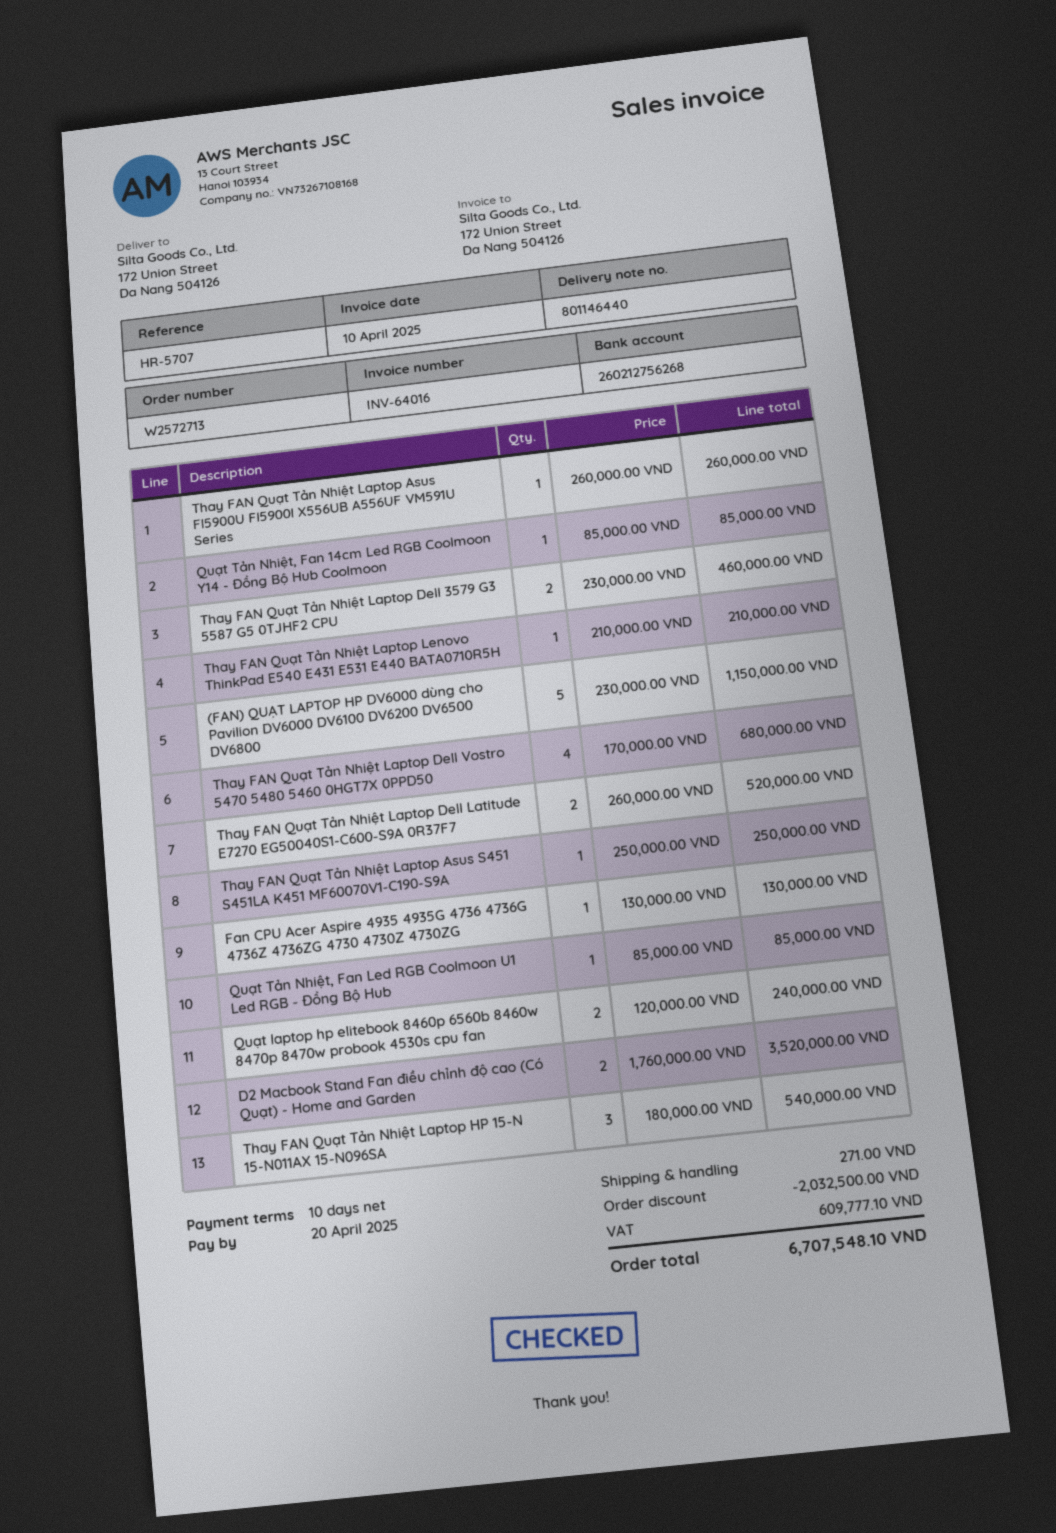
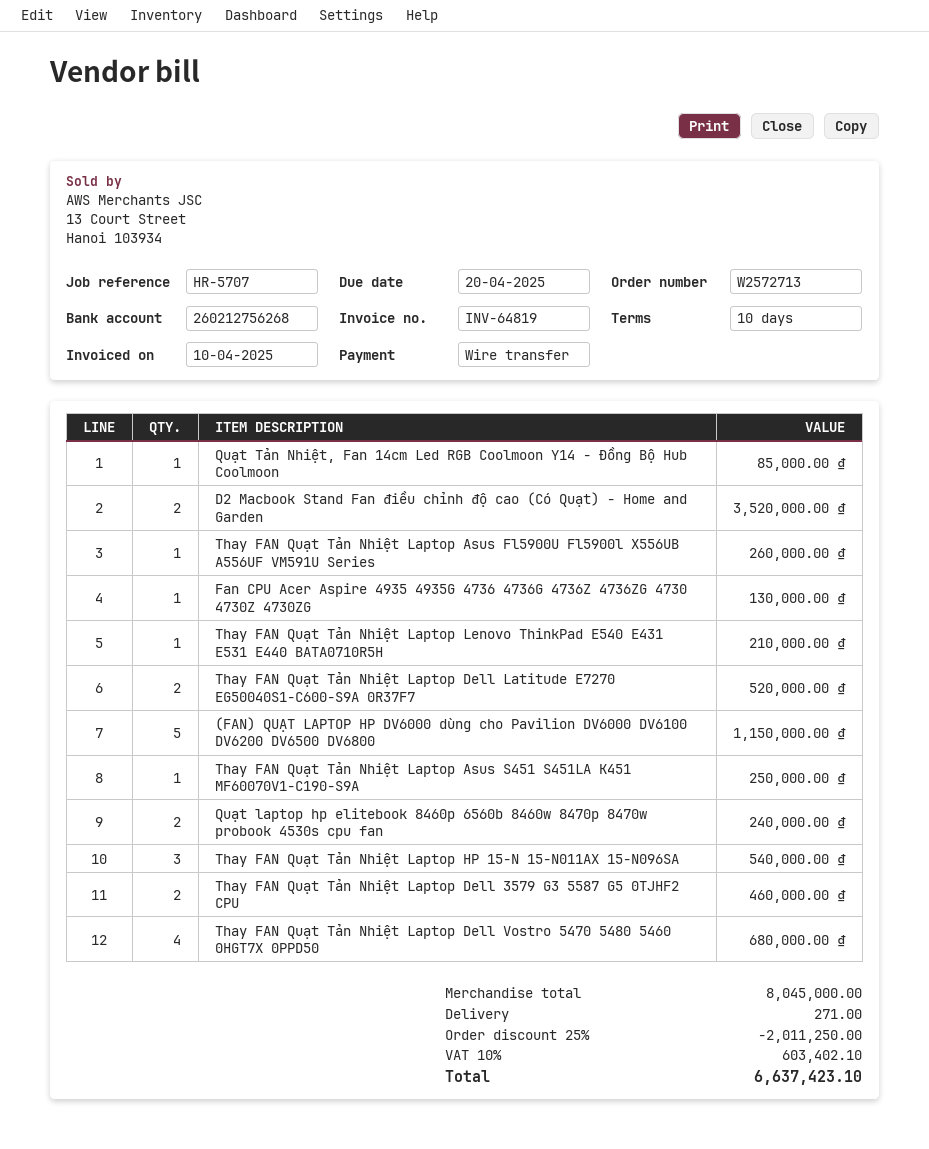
invoice number: INV-64016 -> INV-64819
Quạt Tản Nhiệt, Fan Led RGB Coolmoon U1 Led RGB - Đồng Bộ Hub: 1 for 85000.00 -> none
discount: 2032500.00 -> 2011250.00
tax: 609777.10 -> 603402.10
total: 6707548.10 -> 6637423.10

